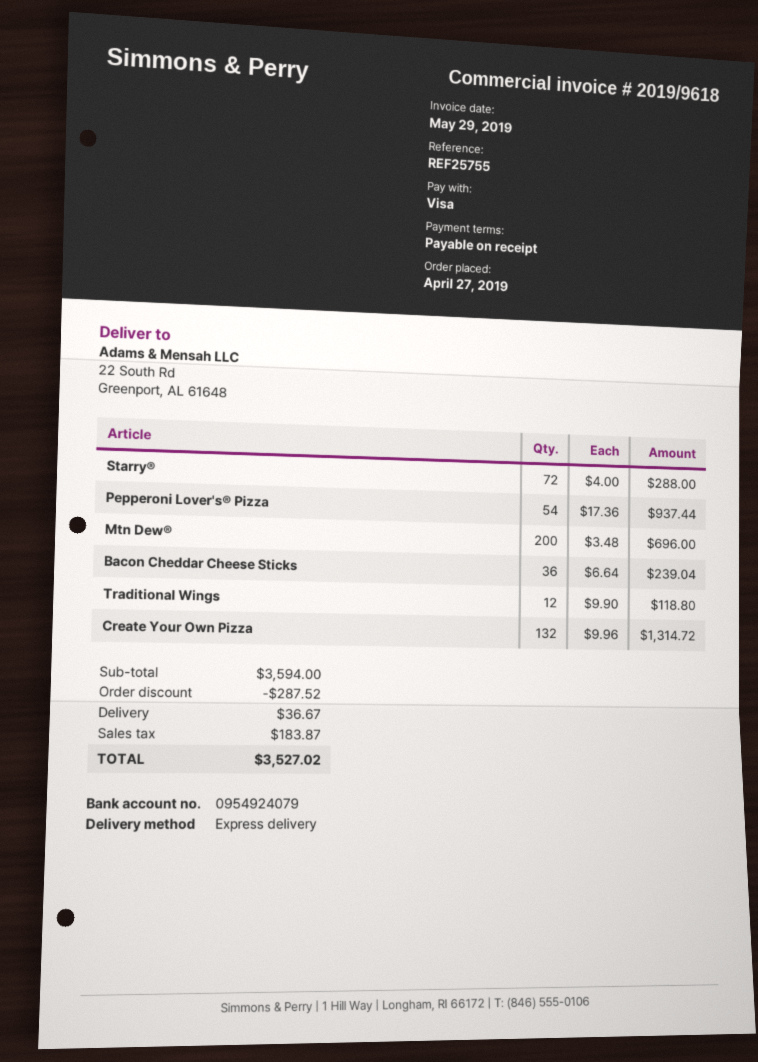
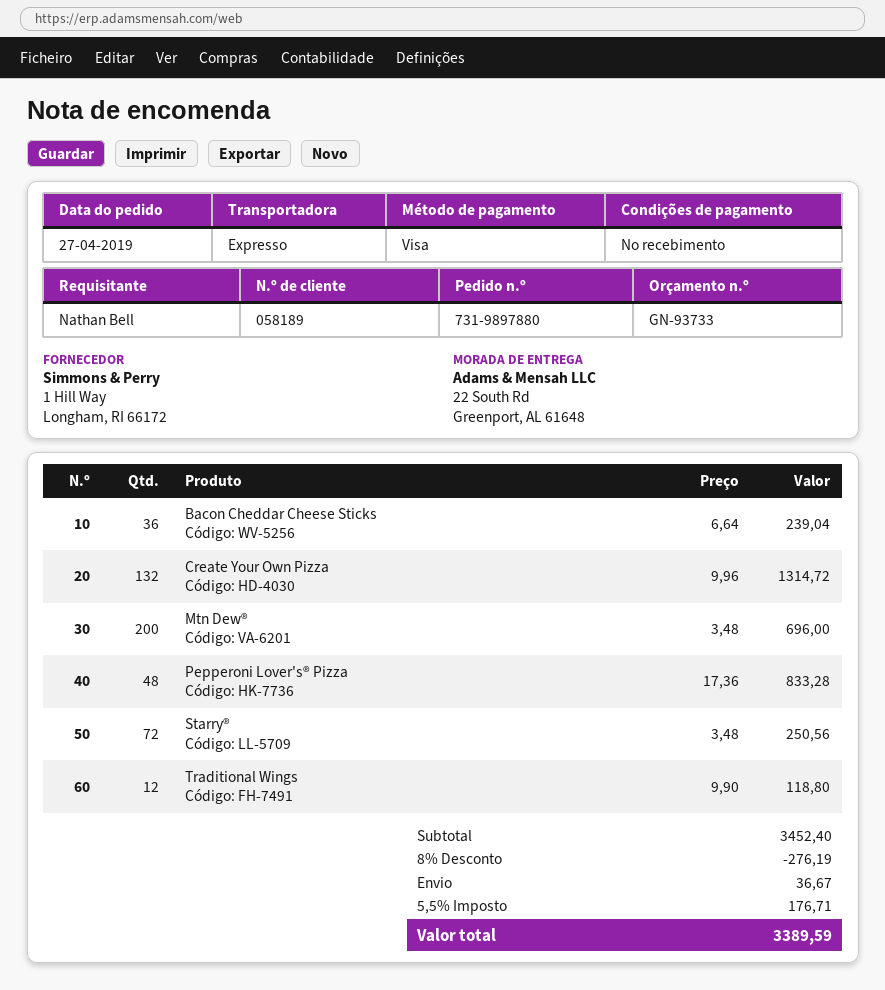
Starry®: 72 x 4.00 = 288.00 -> 72 x 3.48 = 250.56
Pepperoni Lover's® Pizza: 54 x 17.36 = 937.44 -> 48 x 17.36 = 833.28
subtotal: 3594.00 -> 3452.40
discount: 287.52 -> 276.19
tax: 183.87 -> 176.71
total: 3527.02 -> 3389.59

